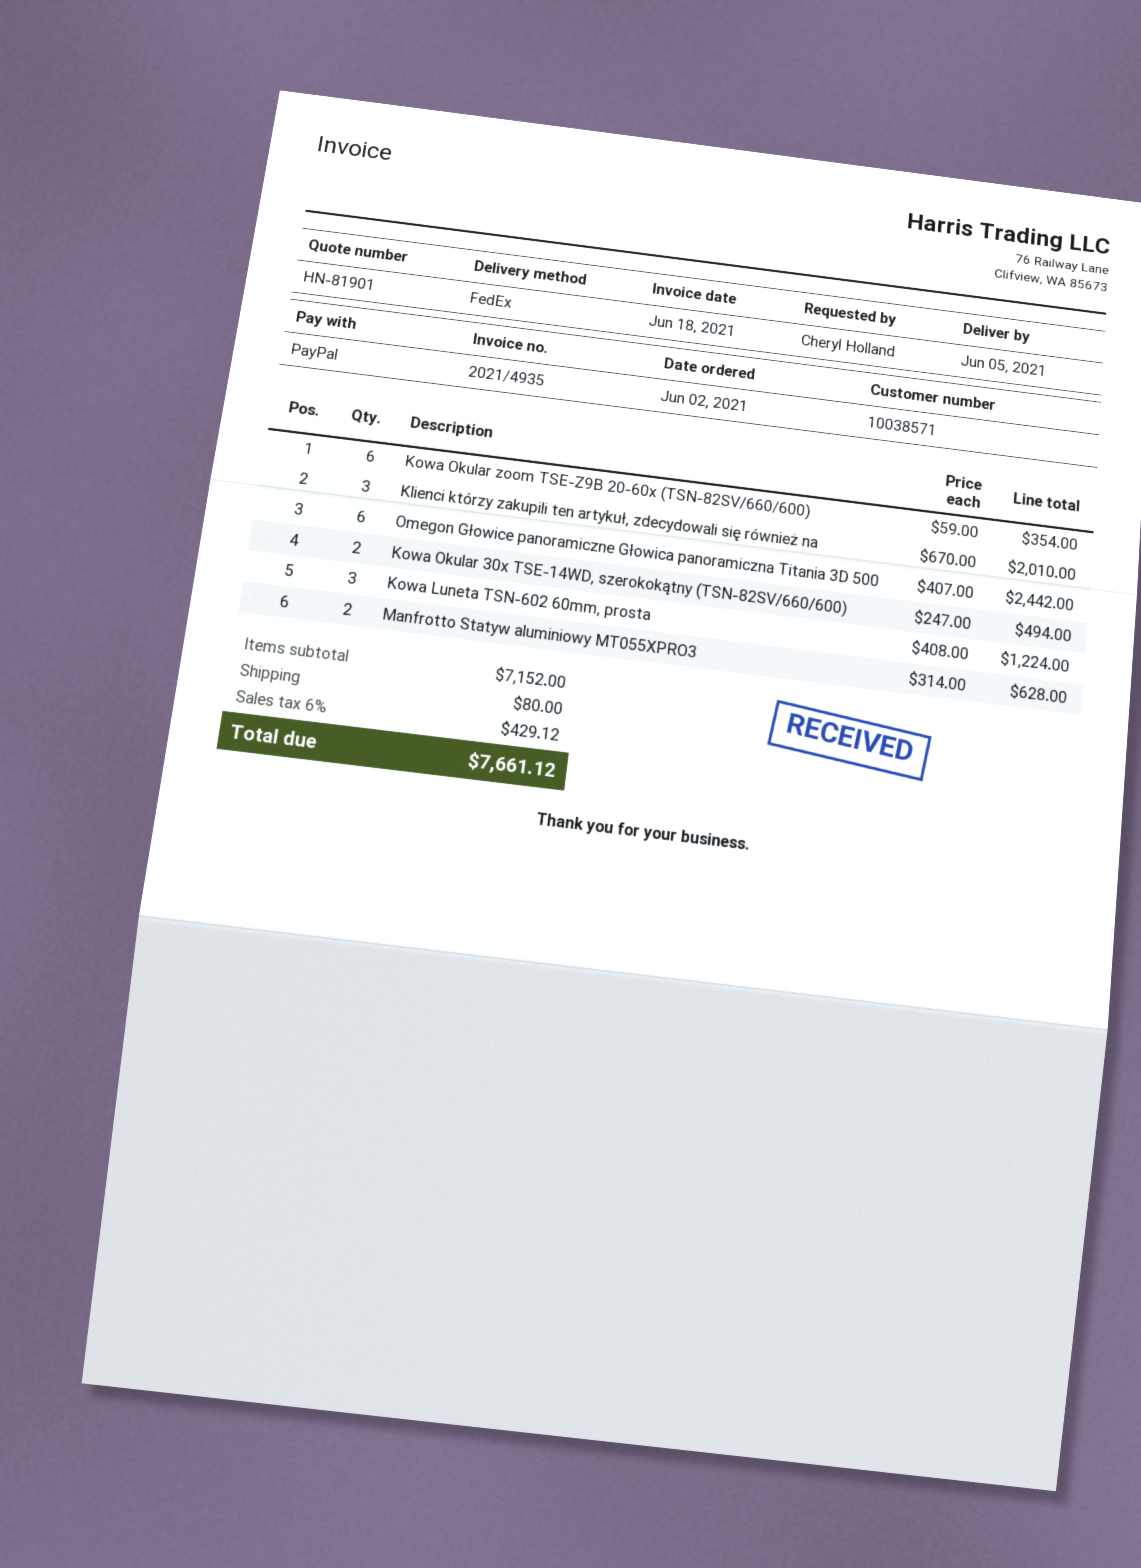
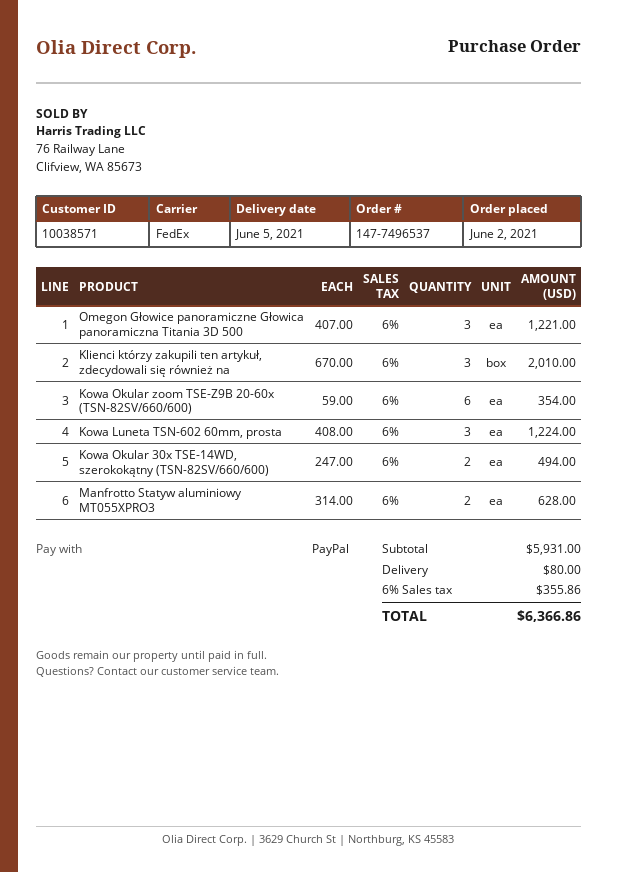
Omegon Głowice panoramiczne Głowica panoramiczna Titania 3D 500: 6 x 407.00 = 2442.00 -> 3 x 407.00 = 1221.00
subtotal: 7152.00 -> 5931.00
tax: 6% = 429.12 -> 6% = 355.86
total: 7661.12 -> 6366.86

